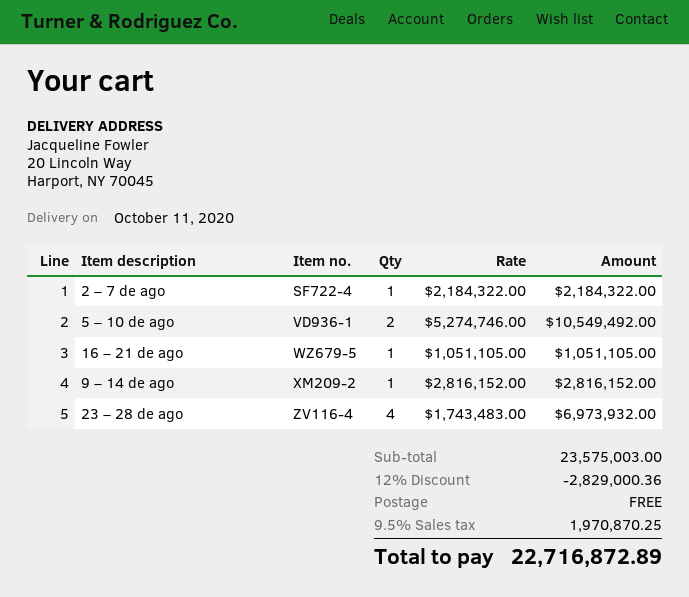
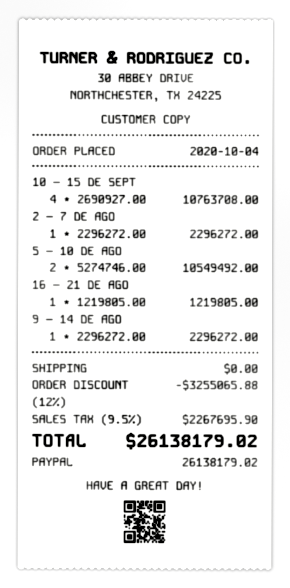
2 – 7 de ago: 1 x 2184322.00 = 2184322.00 -> 1 x 2296272.00 = 2296272.00
16 – 21 de ago: 1 x 1051105.00 = 1051105.00 -> 1 x 1219805.00 = 1219805.00
9 – 14 de ago: 1 x 2816152.00 = 2816152.00 -> 1 x 2296272.00 = 2296272.00
23 – 28 de ago: 4 x 1743483.00 = 6973932.00 -> none
10 – 15 DE SEPT: none -> 4 x 2690927.00 = 10763708.00
discount: 12% = 2829000.36 -> 12% = 3255065.88
tax: 9.5% = 1970870.25 -> 9.5% = 2267695.90
total: 22716872.89 -> 26138179.02

